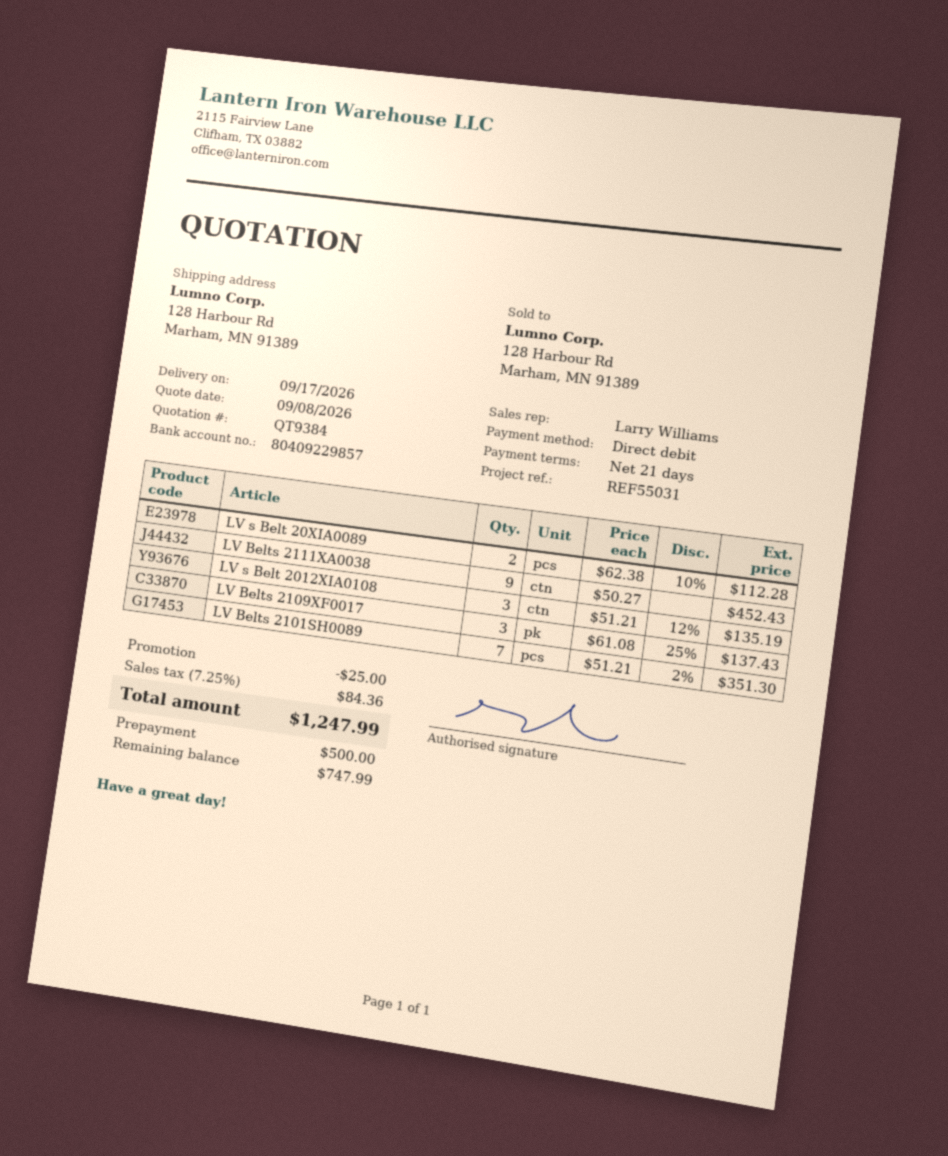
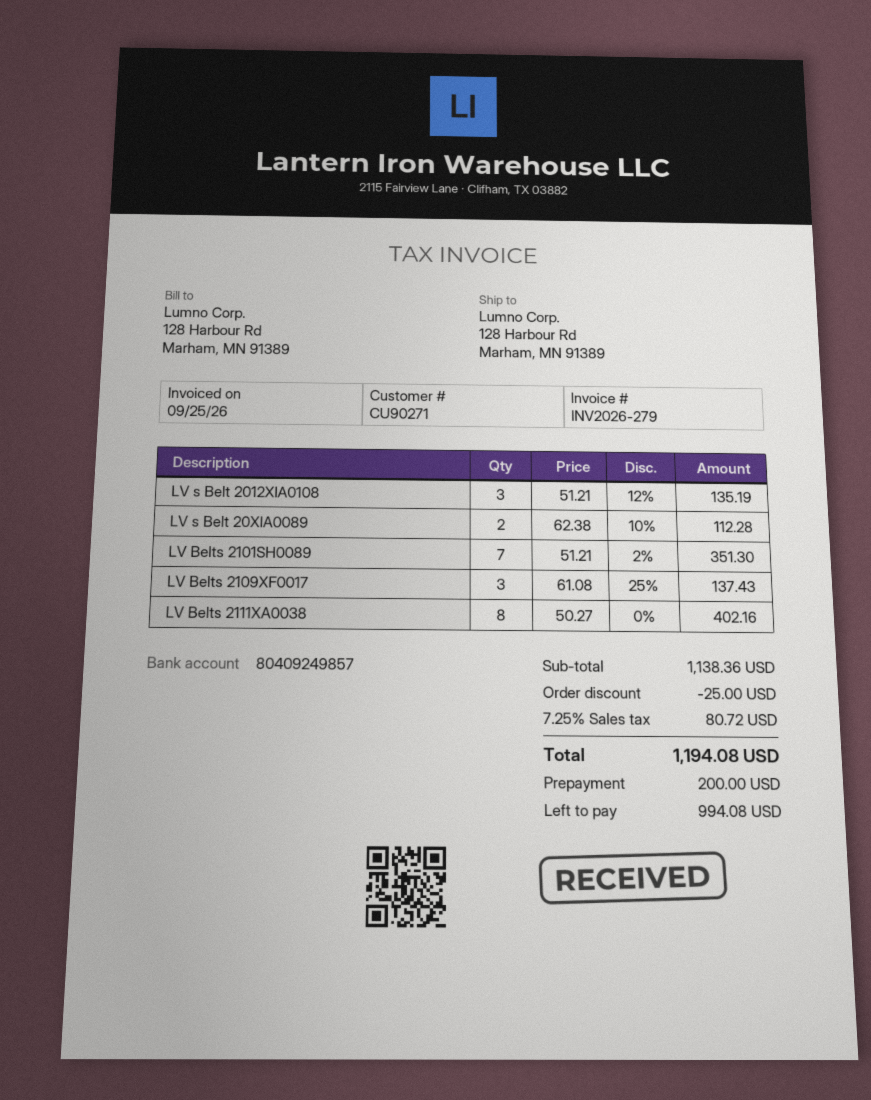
bank account: 80409229857 -> 80409249857
LV Belts 2111XA0038: 9 x 50.27 = 452.43 -> 8 x 50.27 = 402.16
tax: 7.25% = 84.36 -> 7.25% = 80.72
total: 1247.99 -> 1194.08
deposit: 500.00 -> 200.00
balance: 747.99 -> 994.08

